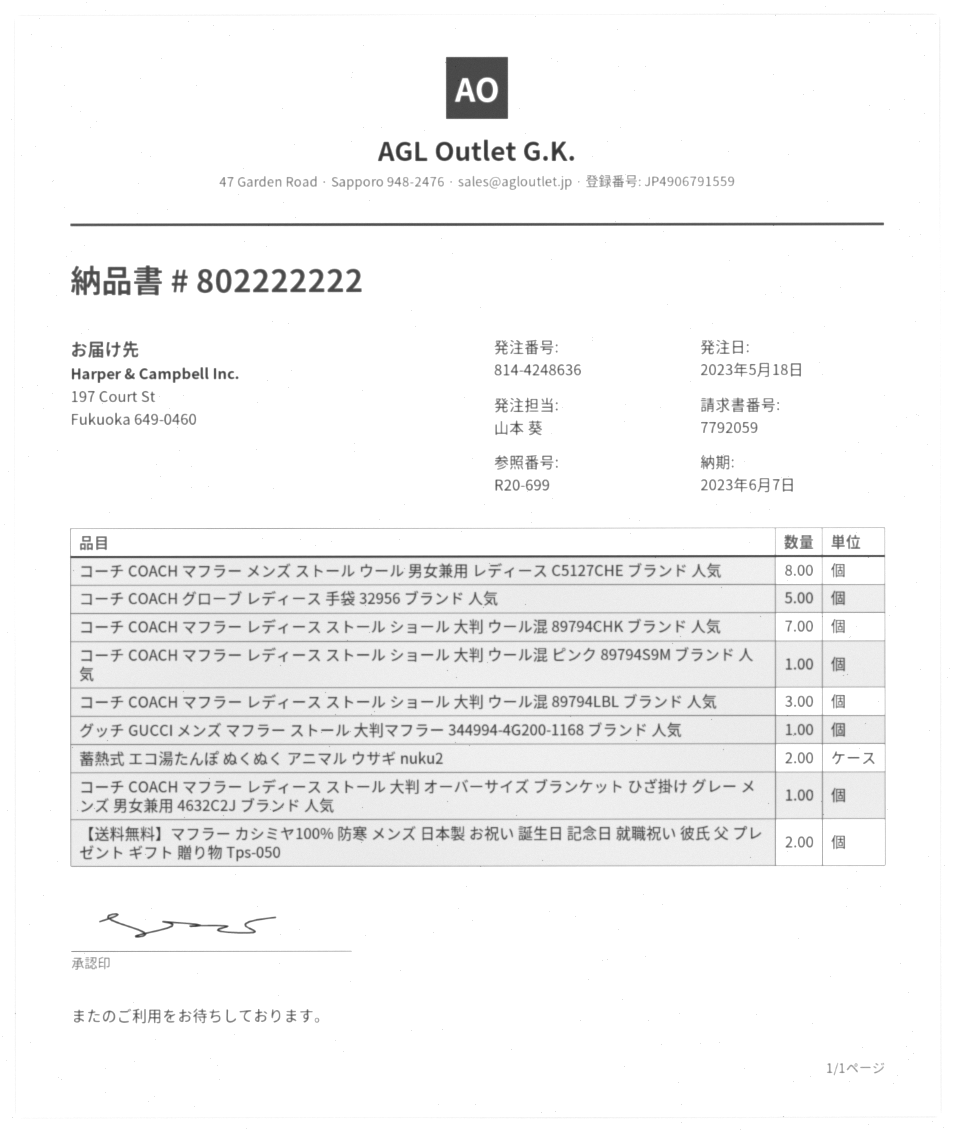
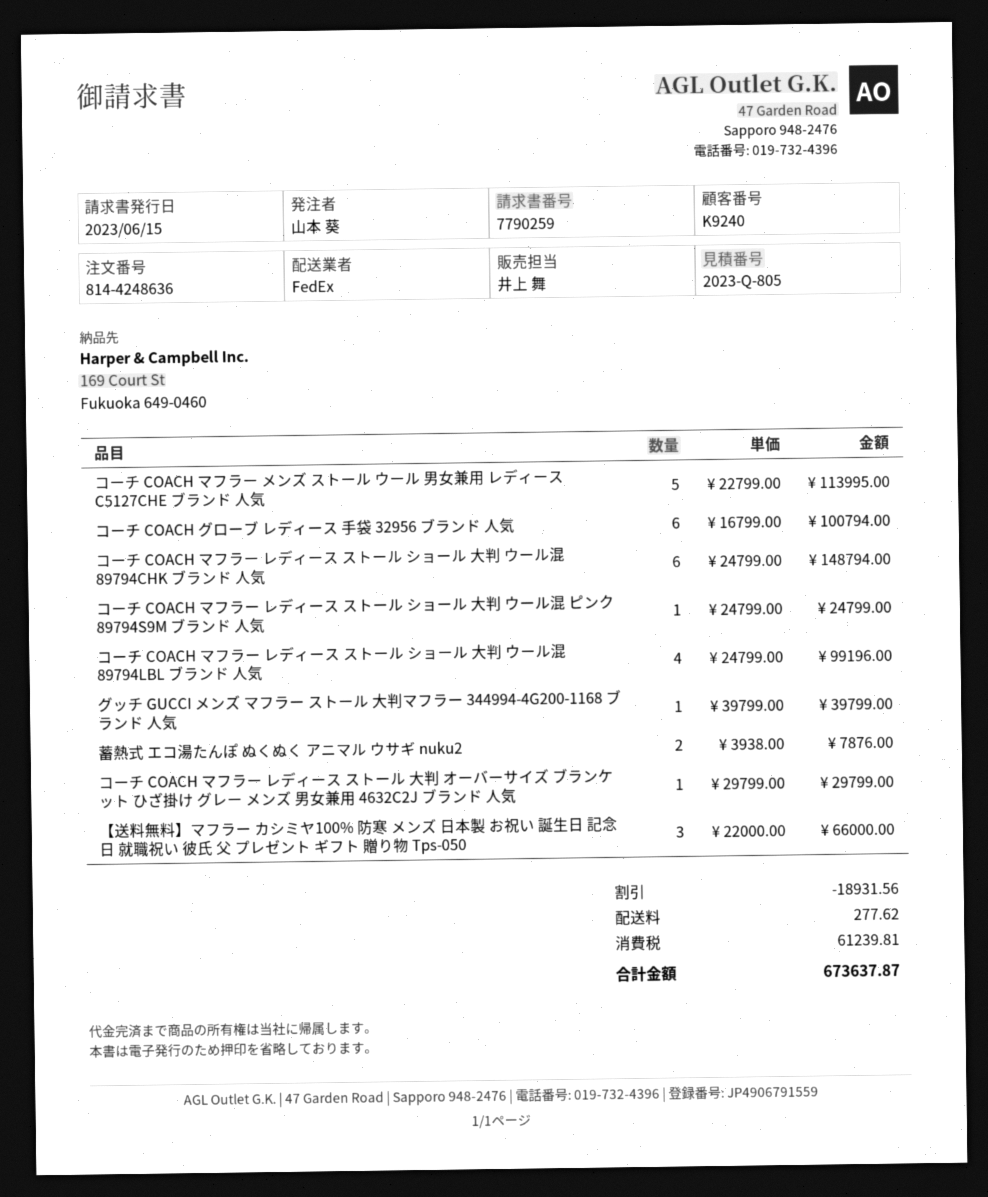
invoice number: 7792059 -> 7790259
ship to: 197 Court St, Fukuoka 649-0460 -> 169 Court St, Fukuoka 649-0460
コーチ COACH マフラー メンズ ストール ウール 男女兼用 レディース C5127CHE ブランド 人気: 8 -> 5
コーチ COACH グローブ レディース 手袋 32956 ブランド 人気: 5 -> 6
コーチ COACH マフラー レディース ストール ショール 大判 ウール混 89794CHK ブランド 人気: 7 -> 6
コーチ COACH マフラー レディース ストール ショール 大判 ウール混 89794LBL ブランド 人気: 3 -> 4
【送料無料】マフラー カシミヤ100% 防寒 メンズ 日本製 お祝い 誕生日 記念日 就職祝い 彼氏 父 プレゼント ギフト 贈り物 Tps-050: 2 -> 3

